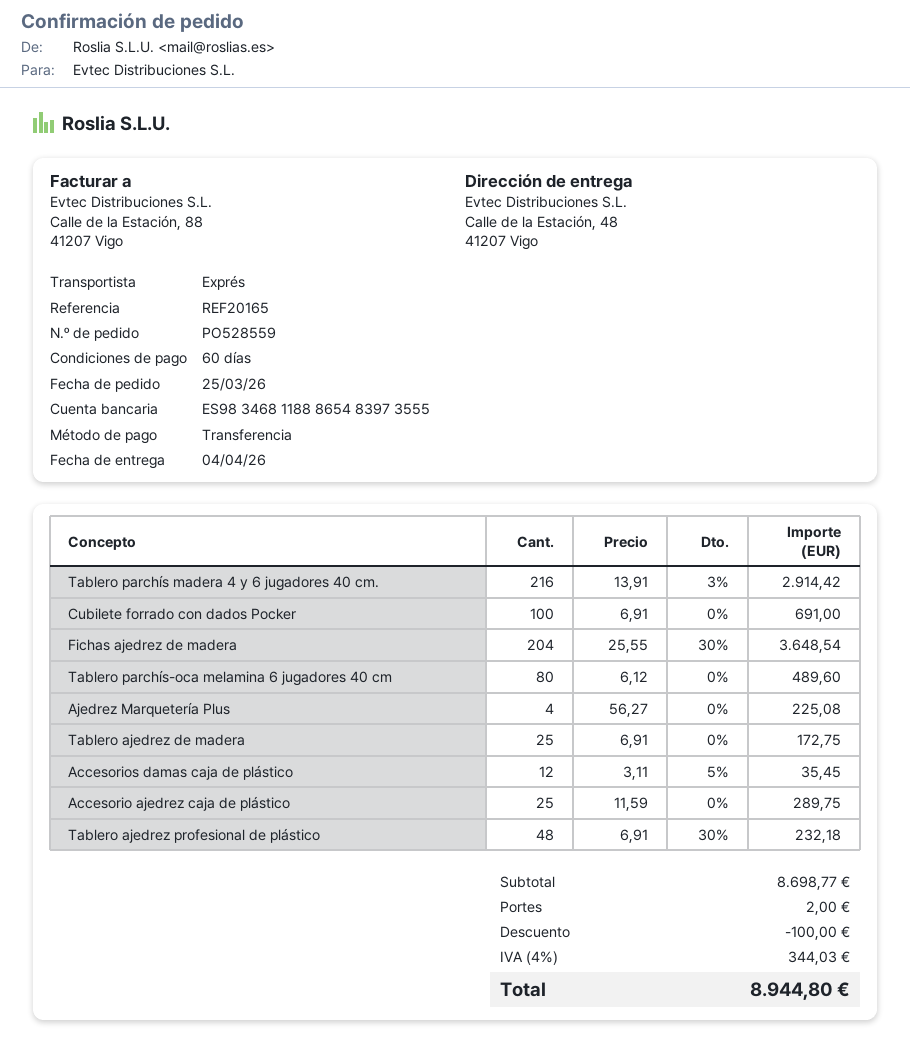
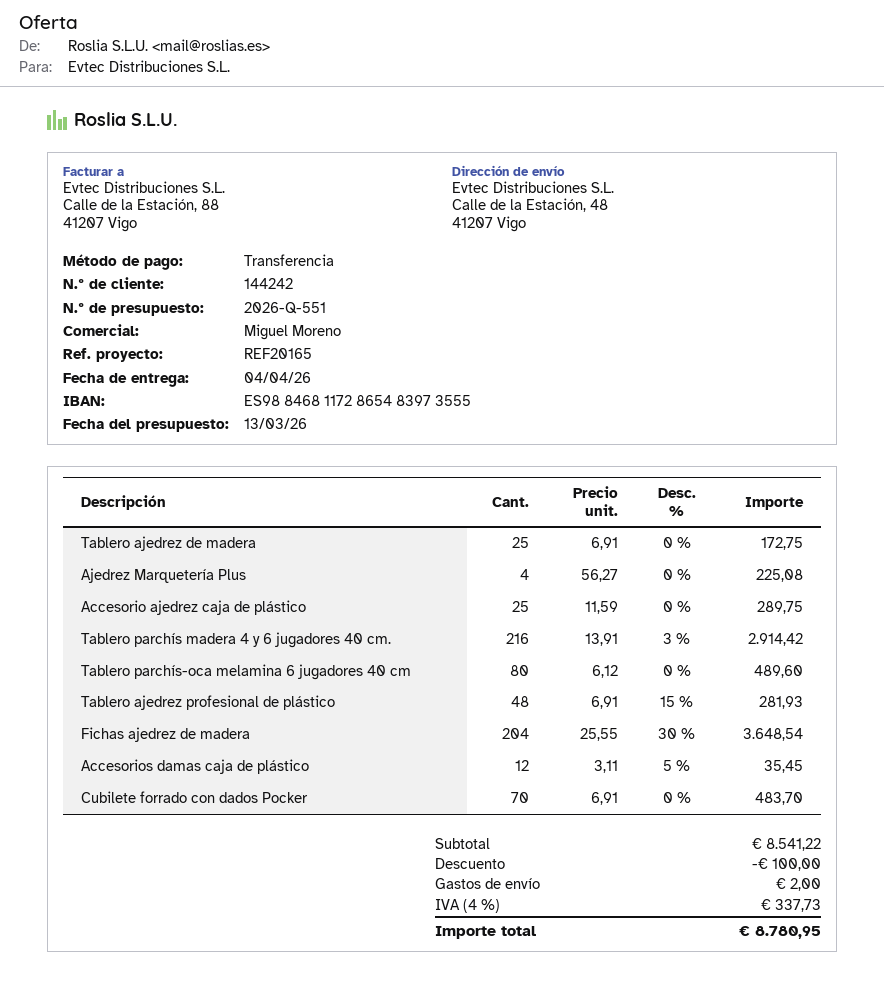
bank account: ES9834681188865483973555 -> ES9884681172865483973555
Cubilete forrado con dados Pocker: 100 x 6.91 = 691.00 -> 70 x 6.91 = 483.70
Tablero ajedrez profesional de plástico: 48 x 6.91 - 30% = 232.18 -> 48 x 6.91 - 15% = 281.93
subtotal: 8698.77 -> 8541.22
tax: 4% = 344.03 -> 4% = 337.73
total: 8944.80 -> 8780.95

